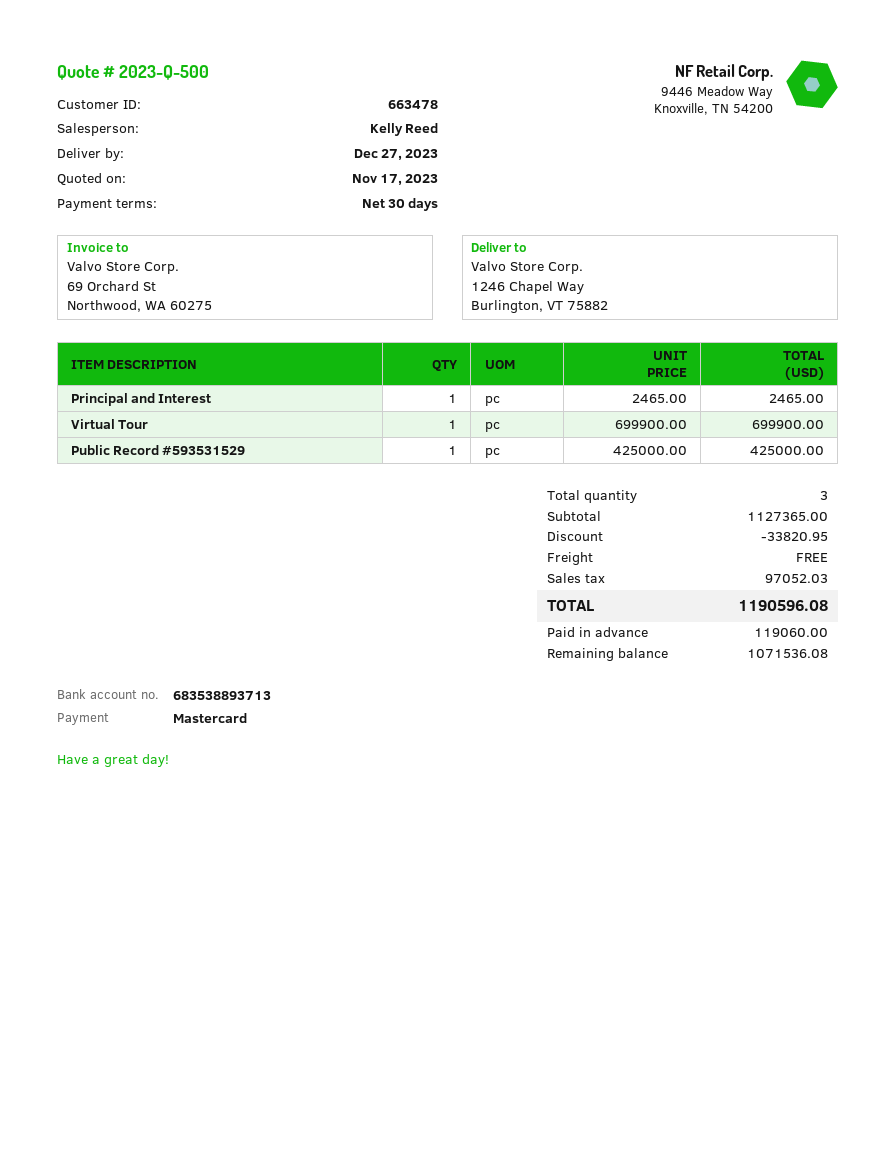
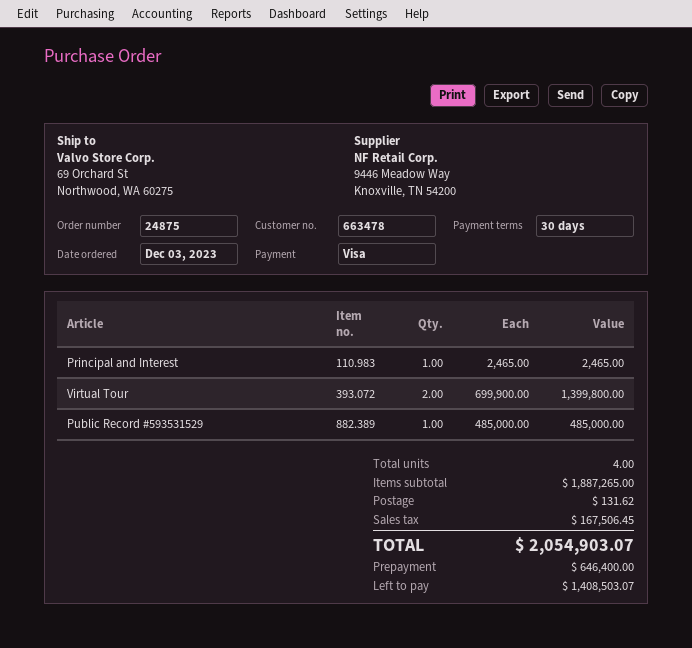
payment method: Mastercard -> Visa
ship to: 1246 Chapel Way, Burlington, VT 75882 -> 69 Orchard St, Northwood, WA 60275
Virtual Tour: 1 x 699900.00 = 699900.00 -> 2 x 699900.00 = 1399800.00
Public Record #593531529: 1 x 425000.00 = 425000.00 -> 1 x 485000.00 = 485000.00
total quantity: 3 -> 4
subtotal: 1127365.00 -> 1887265.00
discount: 33820.95 -> none
shipping: 0.00 -> 131.62
tax: 97052.03 -> 167506.45
total: 1190596.08 -> 2054903.07
deposit: 119060.00 -> 646400.00
balance: 1071536.08 -> 1408503.07

